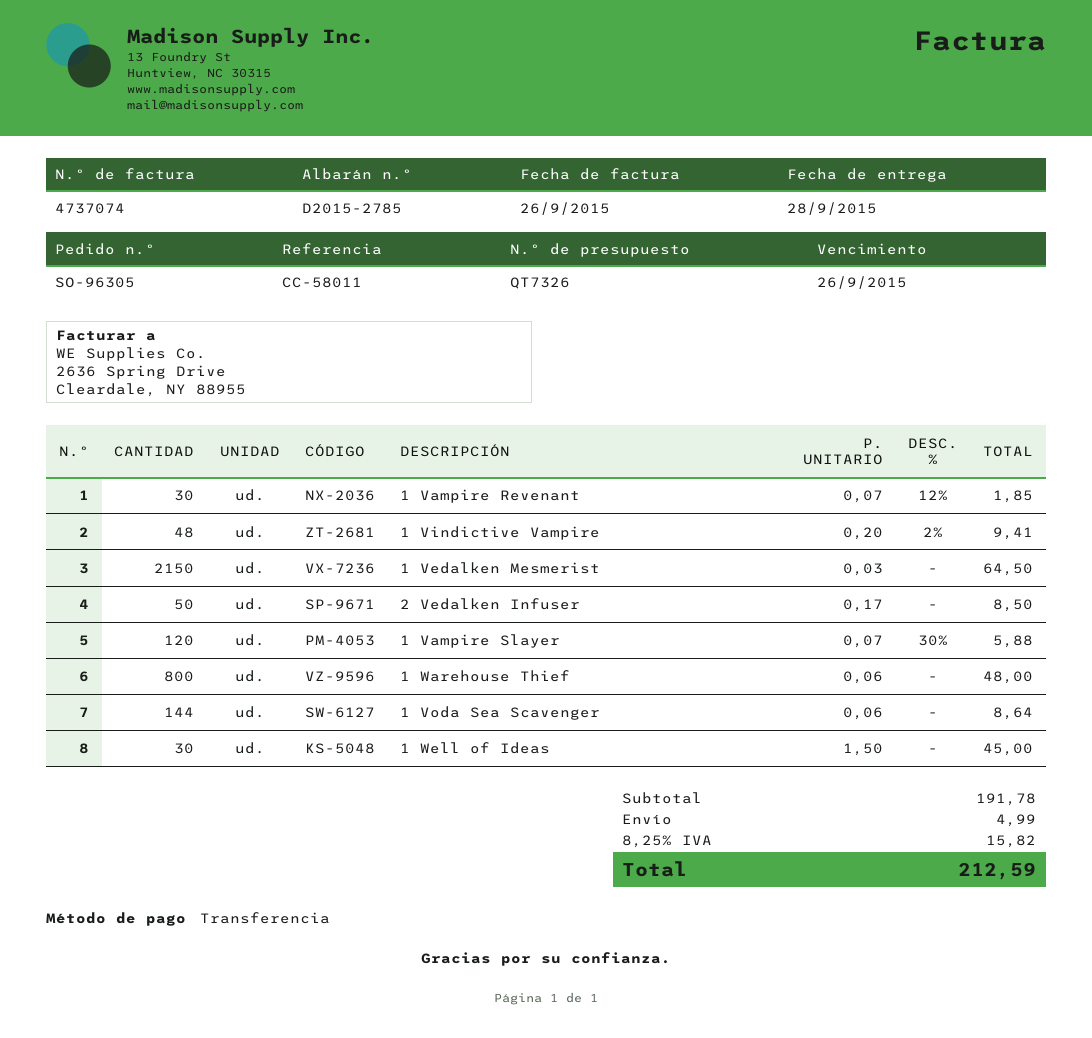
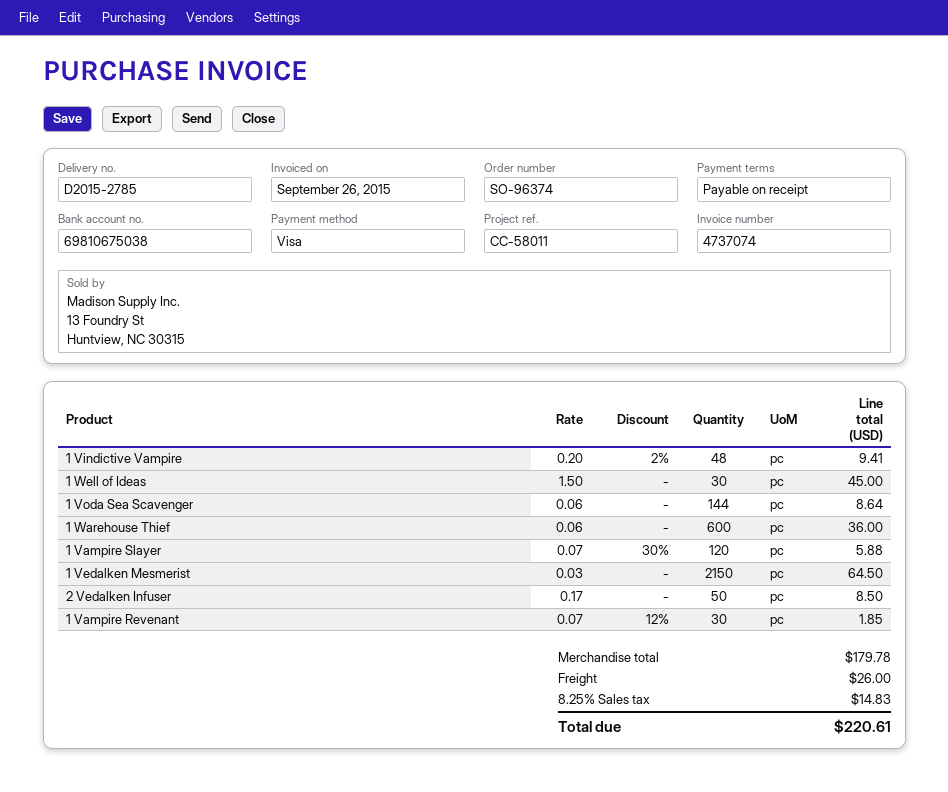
order number: SO-96305 -> SO-96374
payment method: bank transfer -> Visa
1 Warehouse Thief: 800 x 0.06 = 48.00 -> 600 x 0.06 = 36.00
subtotal: 191.78 -> 179.78
shipping: 4.99 -> 26.00
tax: 8.25% = 15.82 -> 8.25% = 14.83
total: 212.59 -> 220.61

